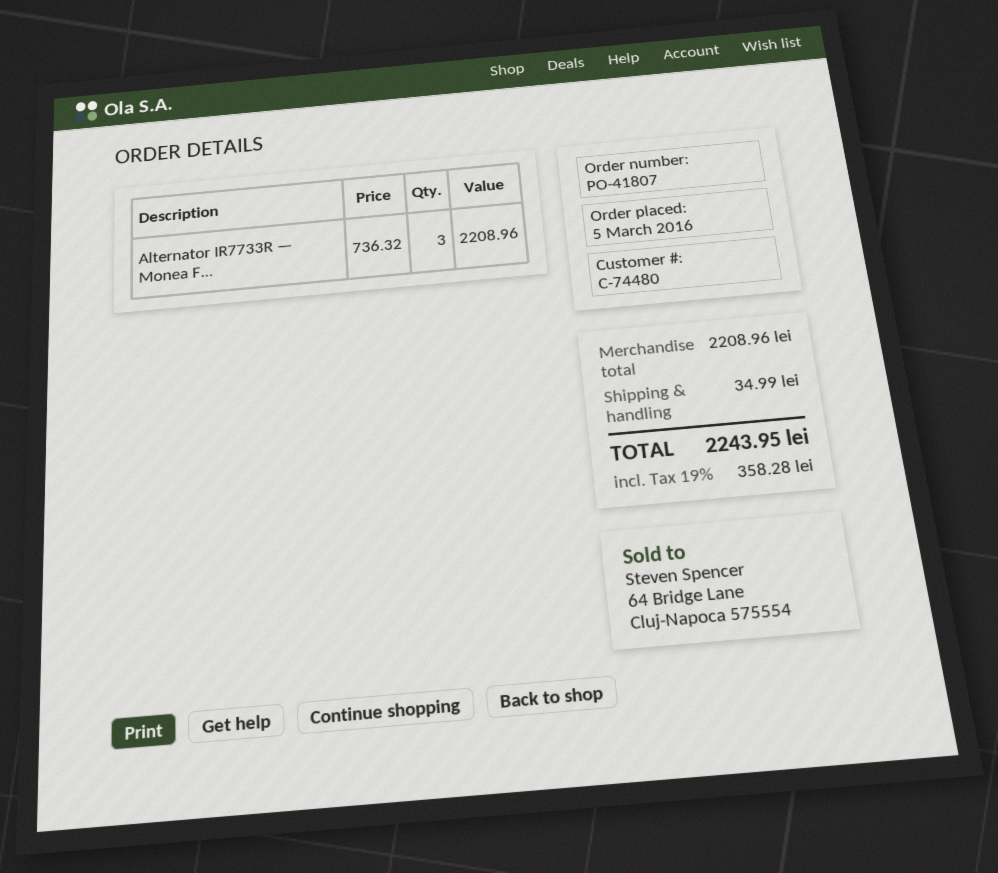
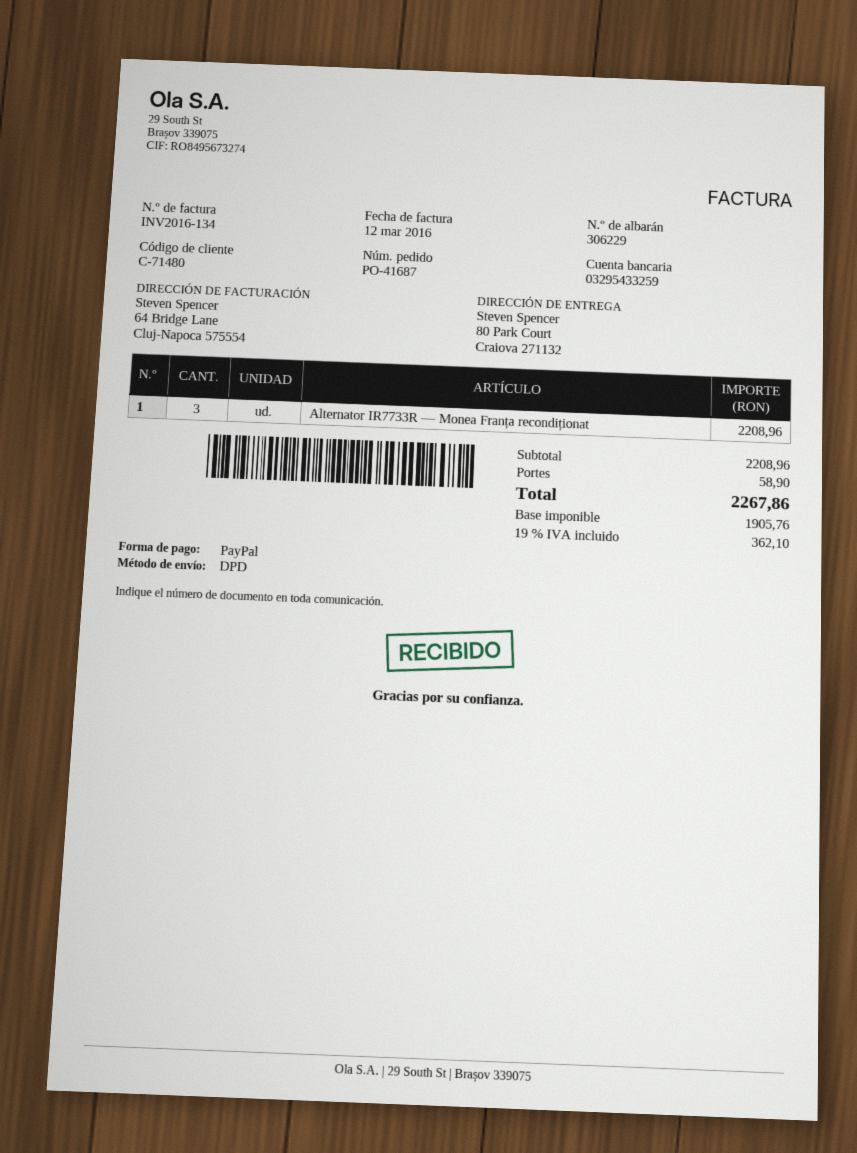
order number: PO-41807 -> PO-41687
customer number: C-74480 -> C-71480
shipping: 34.99 -> 58.90
tax: 19% = 358.28 -> 19% = 362.10
total: 2243.95 -> 2267.86

